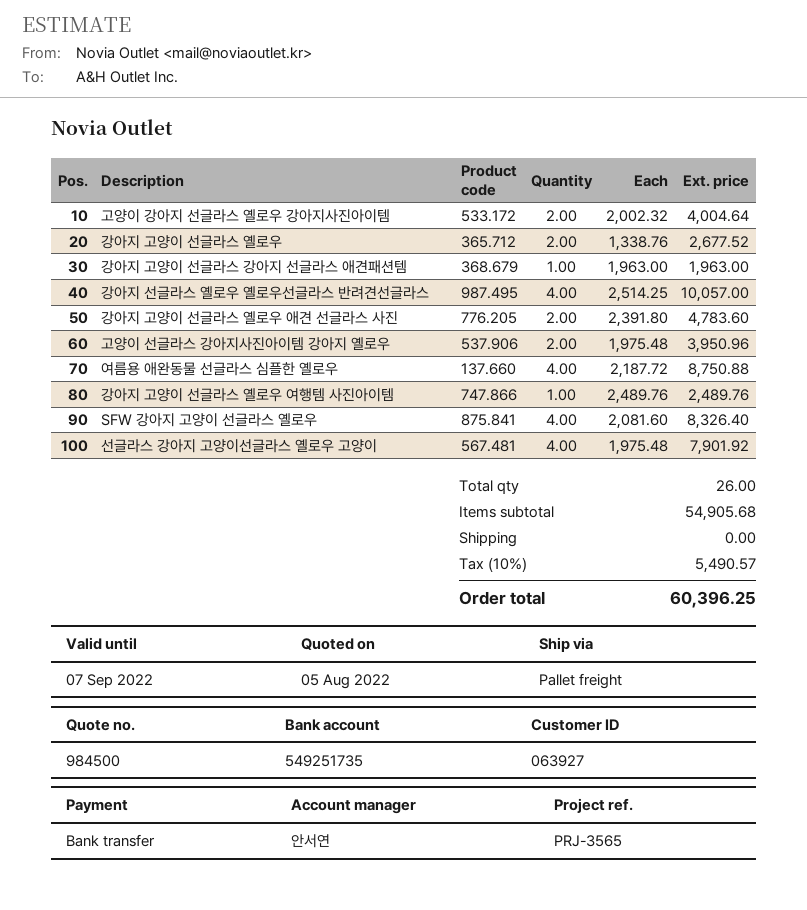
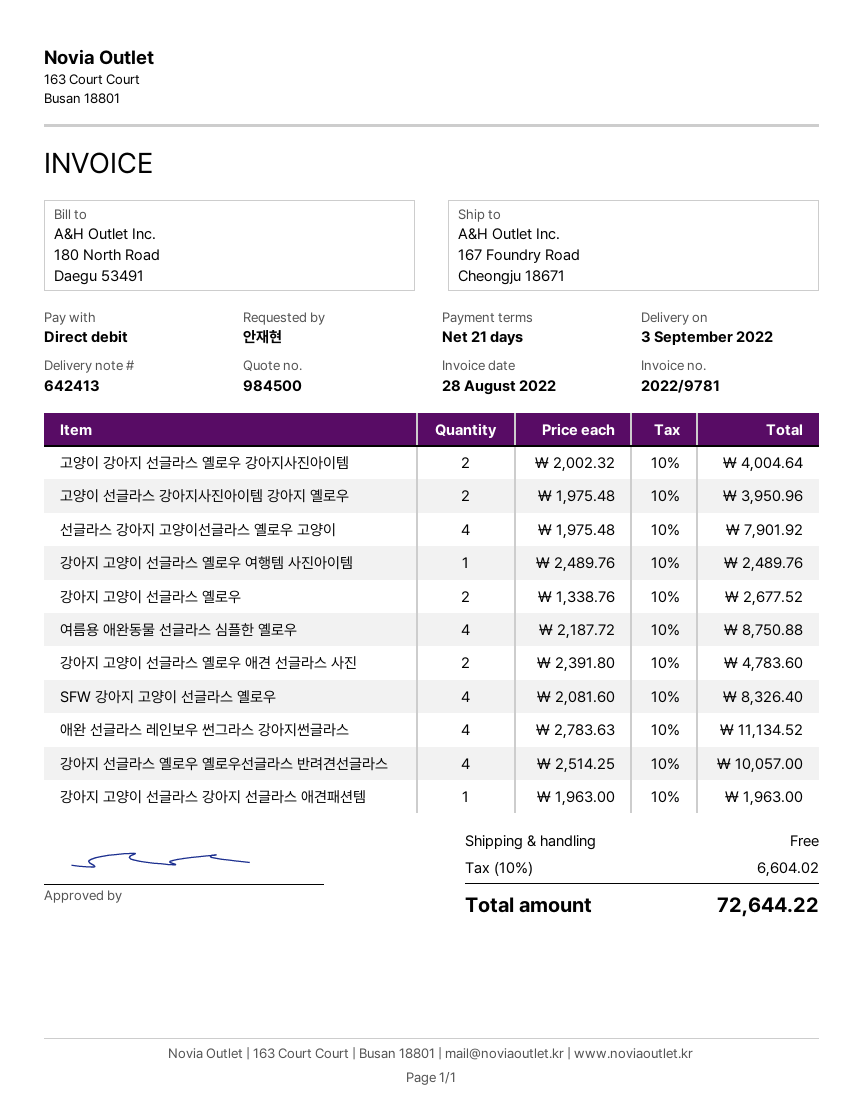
payment method: bank transfer -> direct debit
애완 선글라스 레인보우 썬그라스 강아지썬글라스: none -> 4 x 2783.63 = 11134.52
tax: 10% = 5490.57 -> 10% = 6604.02
total: 60396.25 -> 72644.22

